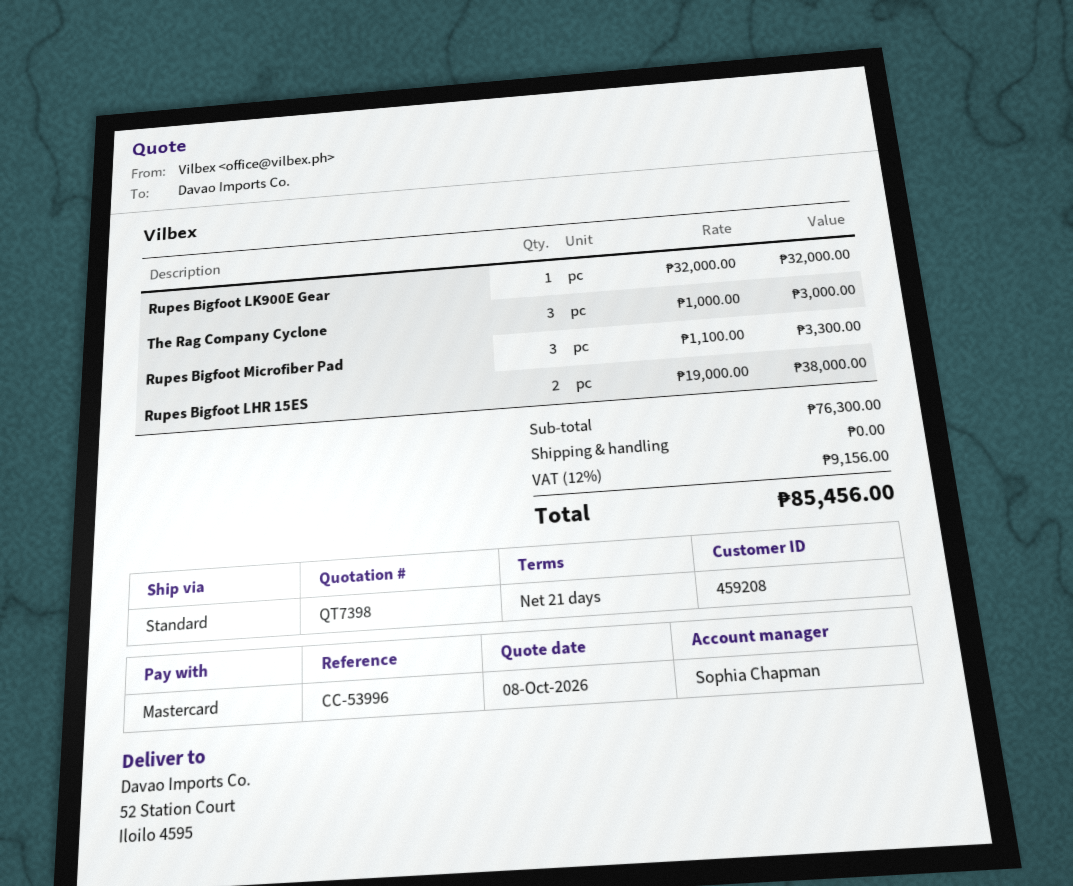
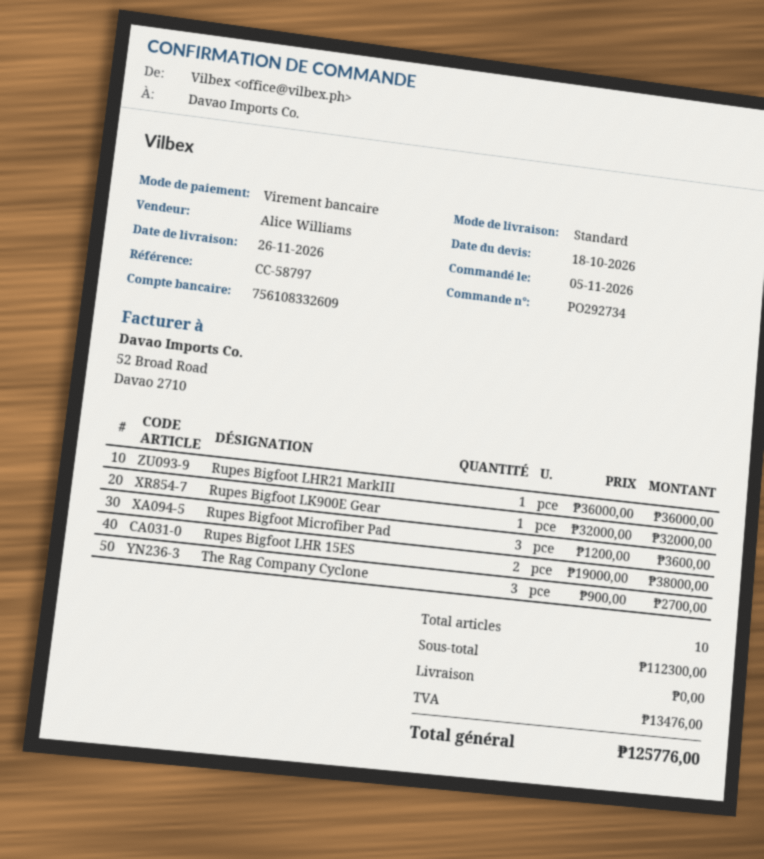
quote date: 2026-10-08 -> 2026-10-18
reference: CC-53996 -> CC-58797
sales rep: Sophia Chapman -> Alice Williams
payment method: Mastercard -> bank transfer
The Rag Company Cyclone: 3 x 1000.00 = 3000.00 -> 3 x 900.00 = 2700.00
Rupes Bigfoot Microfiber Pad: 3 x 1100.00 = 3300.00 -> 3 x 1200.00 = 3600.00
Rupes Bigfoot LHR21 MarkIII: none -> 1 x 36000.00 = 36000.00
subtotal: 76300.00 -> 112300.00
tax: 9156.00 -> 13476.00
total: 85456.00 -> 125776.00

